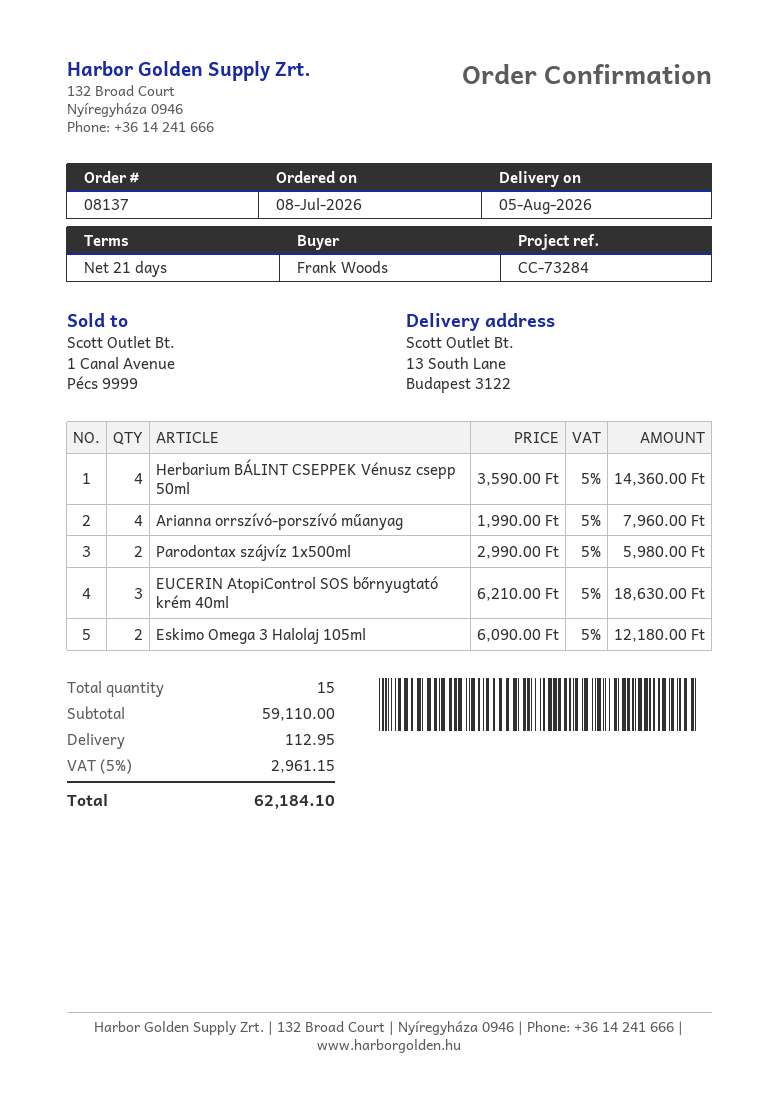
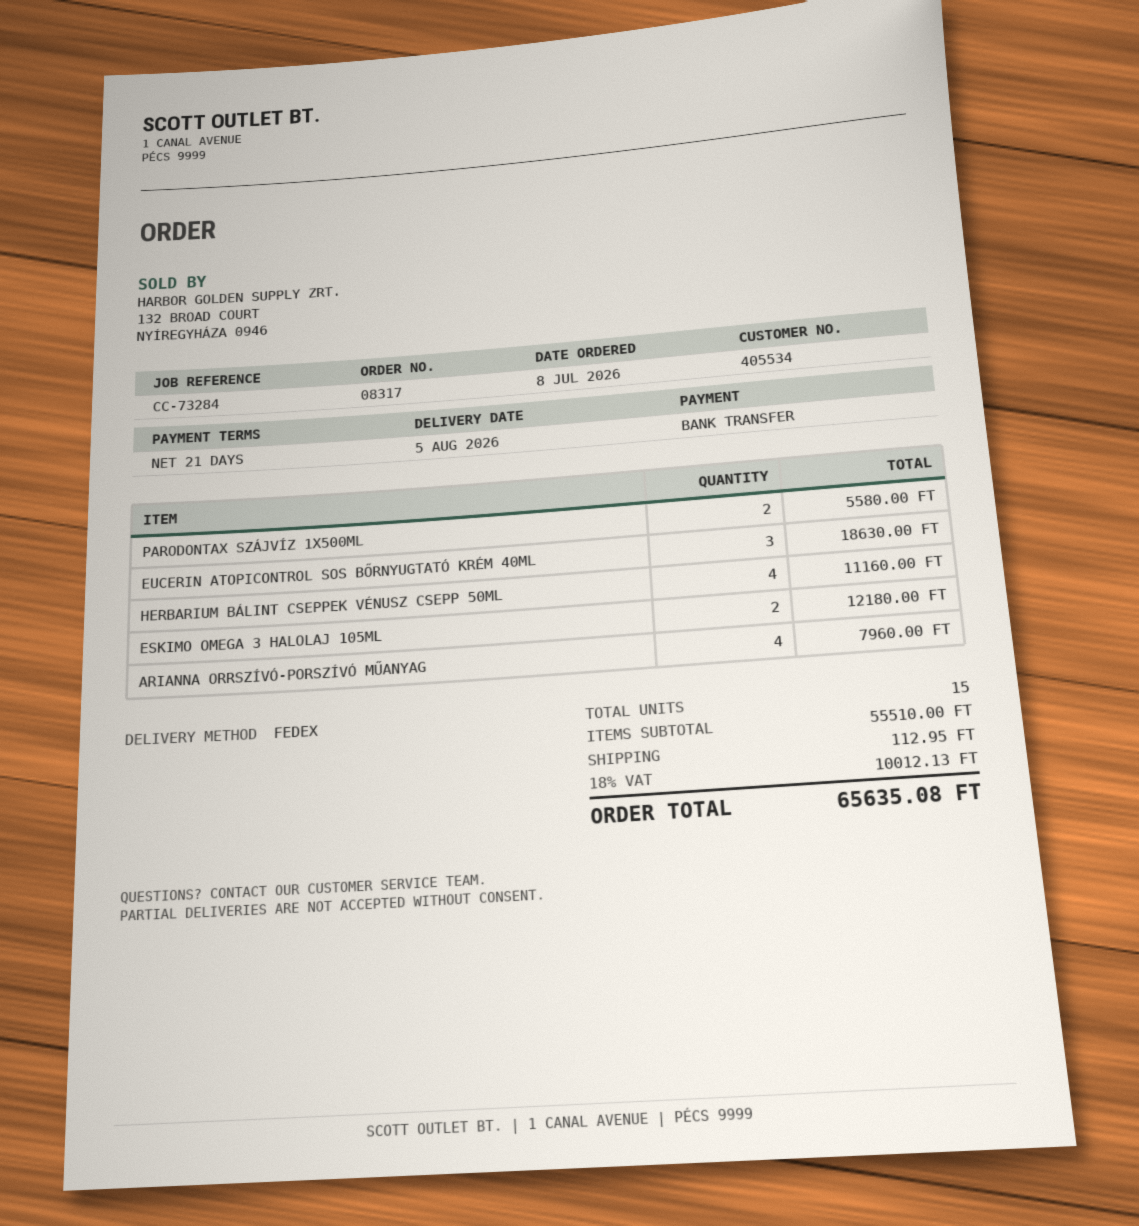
order number: 08137 -> 08317
Herbarium BÁLINT CSEPPEK Vénusz csepp 50ml: 4 for 14360.00 -> 4 for 11160.00
Parodontax szájvíz 1x500ml: 2 for 5980.00 -> 2 for 5580.00
subtotal: 59110.00 -> 55510.00
tax: 5% = 2961.15 -> 18% = 10012.13
total: 62184.10 -> 65635.08

